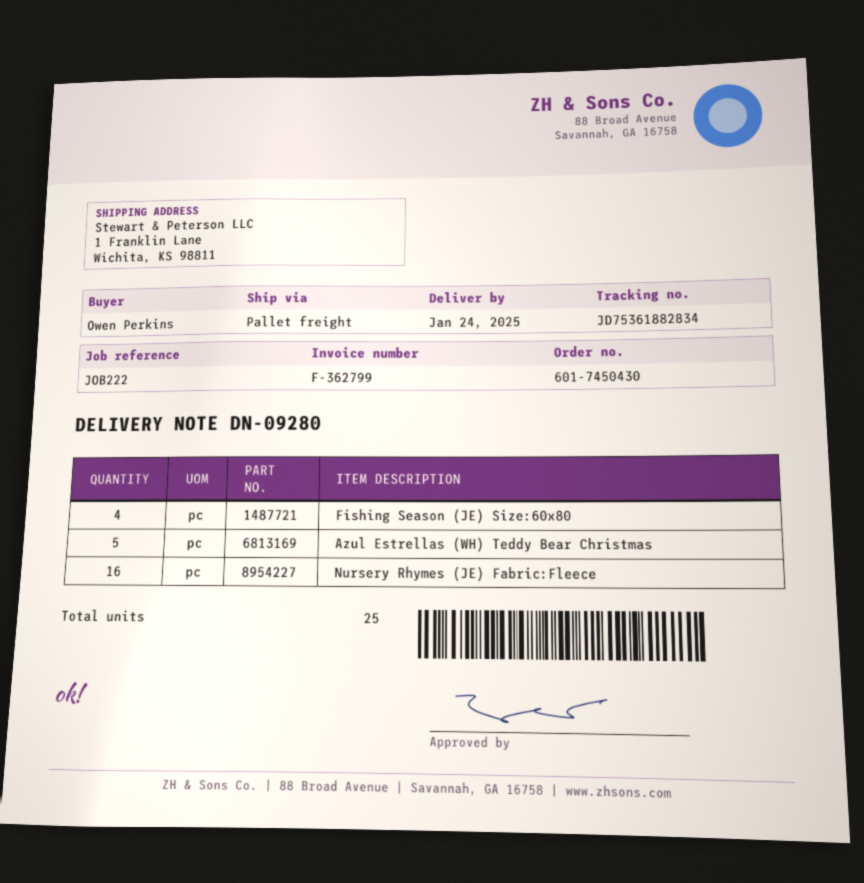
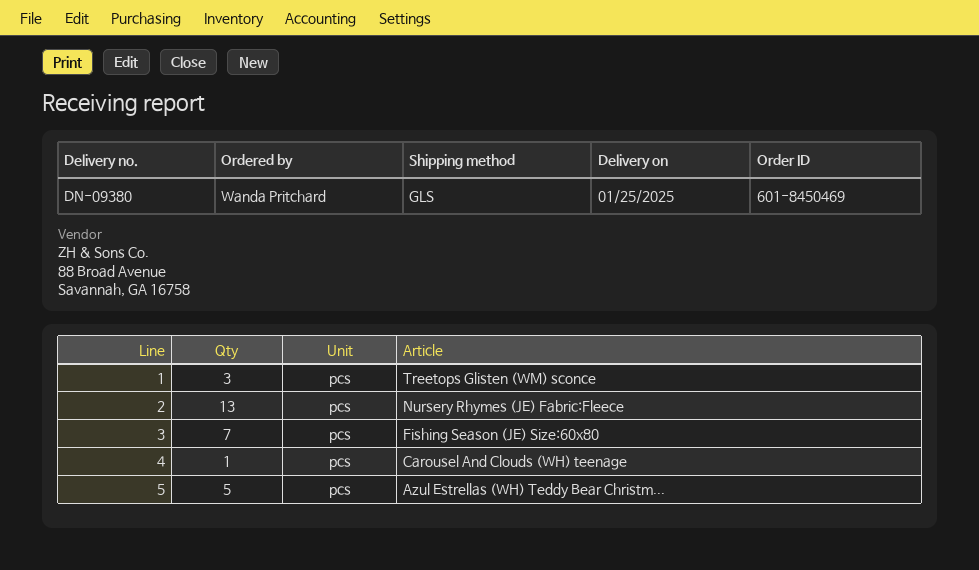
order number: 601-7450430 -> 601-8450469
delivery note number: DN-09280 -> DN-09380
delivery date: 2025-01-24 -> 2025-01-25
ordered by: Owen Perkins -> Wanda Pritchard
shipping method: pallet freight -> GLS
Fishing Season (JE) Size:60x80: 4 -> 7
Nursery Rhymes (JE) Fabric:Fleece: 16 -> 13
Treetops Glisten (WM) sconce: none -> 3
Carousel And Clouds (WH) teenage: none -> 1

